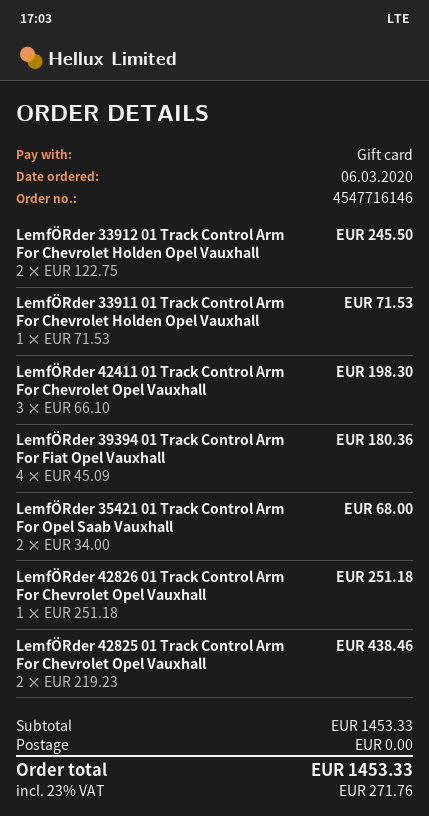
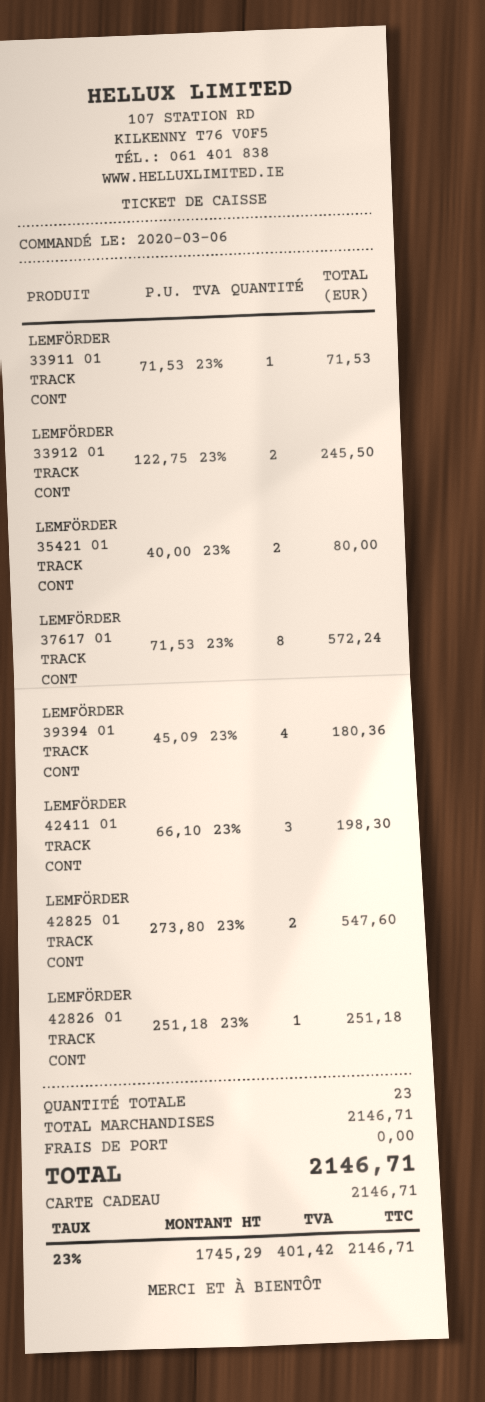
LemfÖRder 35421 01 Track Control Arm For Opel Saab Vauxhall: 2 x 34.00 = 68.00 -> 2 x 40.00 = 80.00
LemfÖRder 42825 01 Track Control Arm For Chevrolet Opel Vauxhall: 2 x 219.23 = 438.46 -> 2 x 273.80 = 547.60
LEMFÖRDER 37617 01 TRACK CONT: none -> 8 x 71.53 = 572.24
subtotal: 1453.33 -> 2146.71
tax: 23% = 271.76 -> 23% = 401.42
total: 1453.33 -> 2146.71

